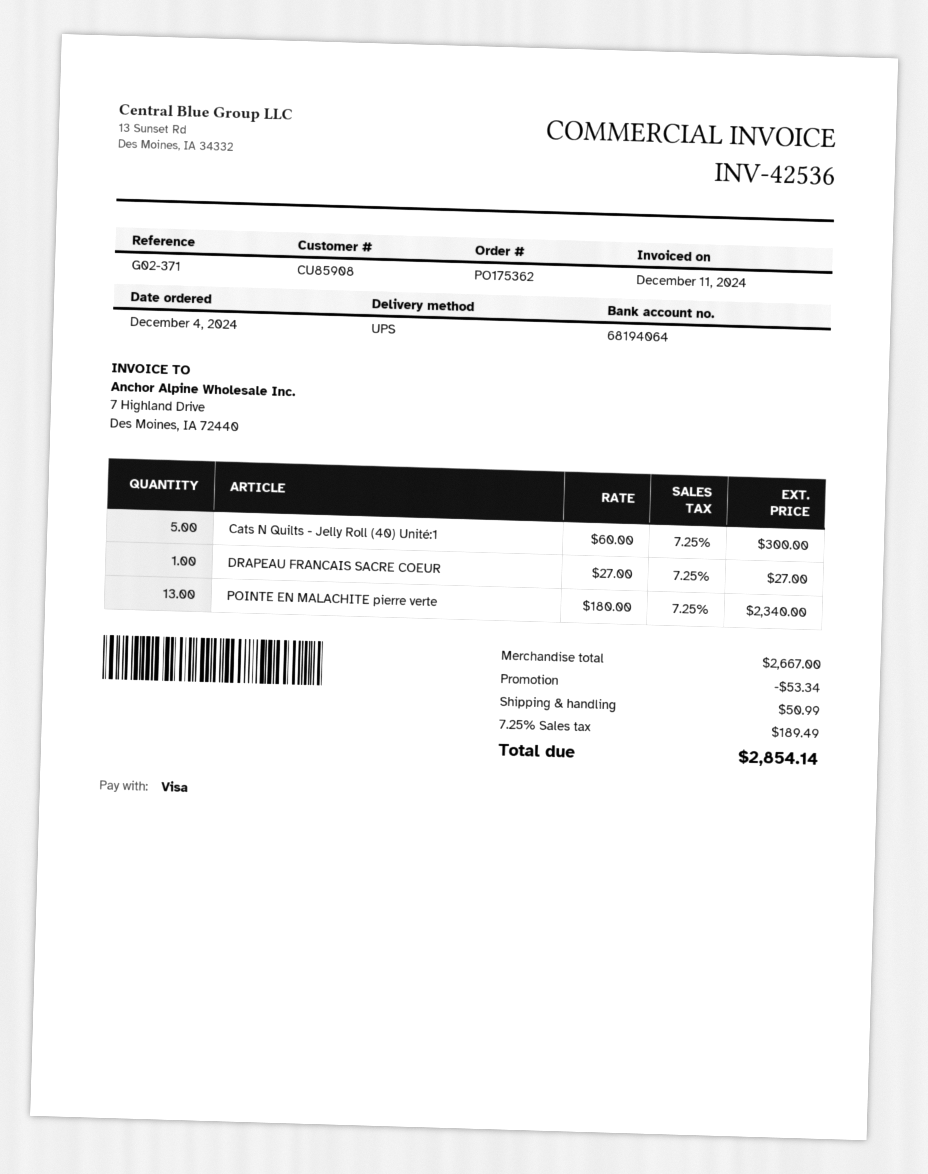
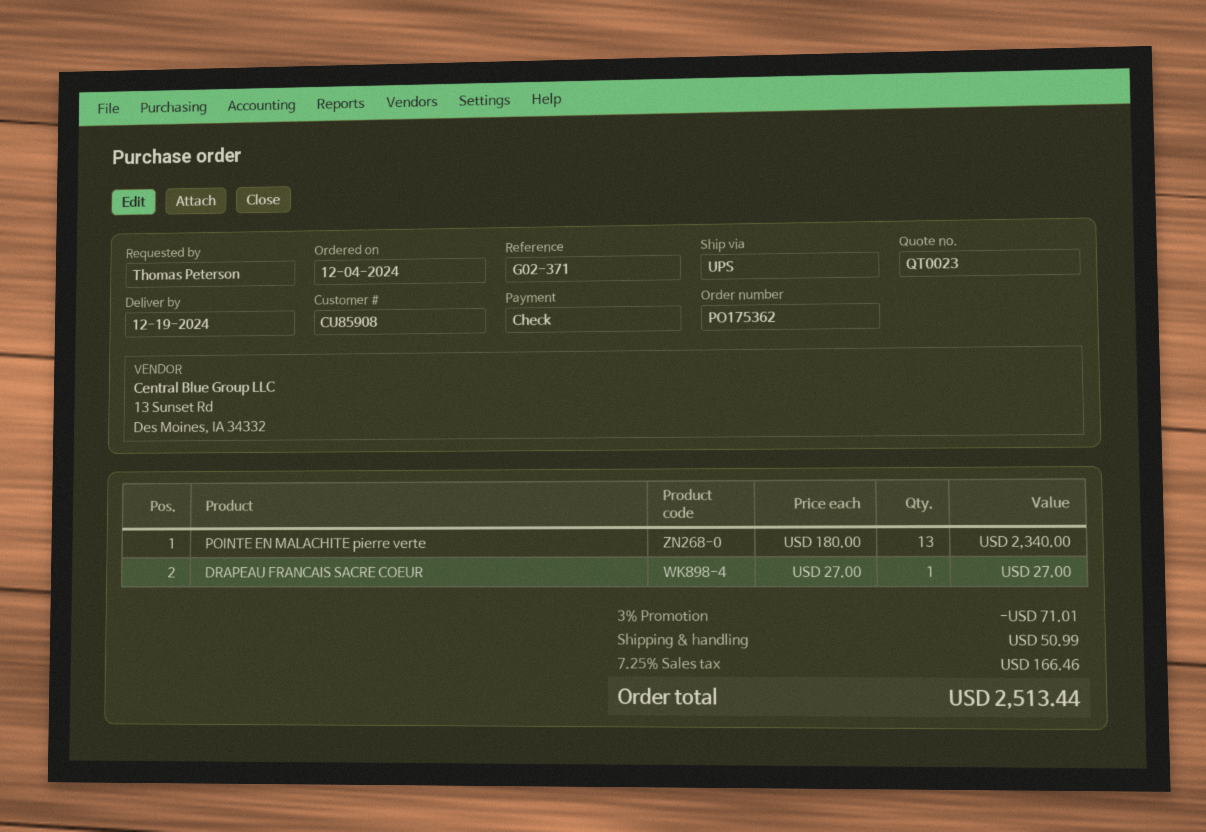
payment method: Visa -> cheque
Cats N Quilts - Jelly Roll (40) Unité:1: 5 x 60.00 = 300.00 -> none
discount: 53.34 -> 71.01
tax: 7.25% = 189.49 -> 7.25% = 166.46
total: 2854.14 -> 2513.44

